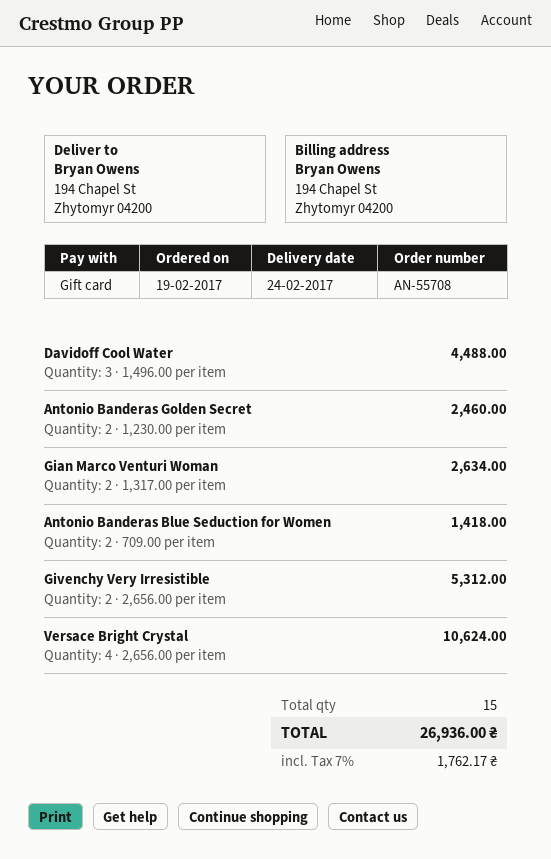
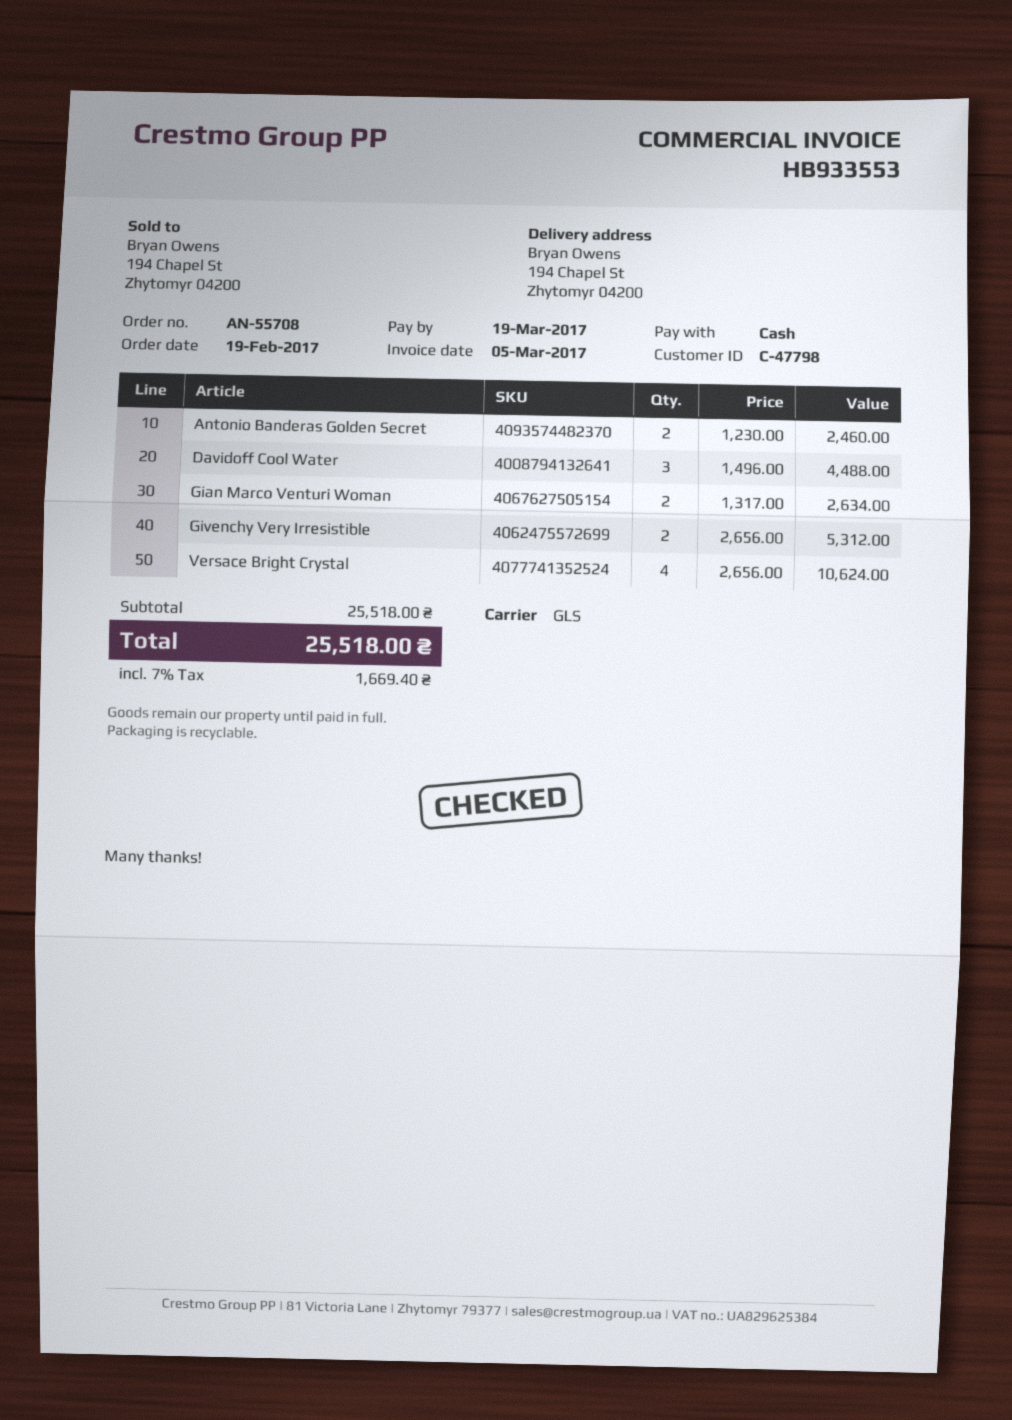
payment method: gift card -> cash
Antonio Banderas Blue Seduction for Women: 2 x 709.00 = 1418.00 -> none
tax: 7% = 1762.17 -> 7% = 1669.40
total: 26936.00 -> 25518.00

